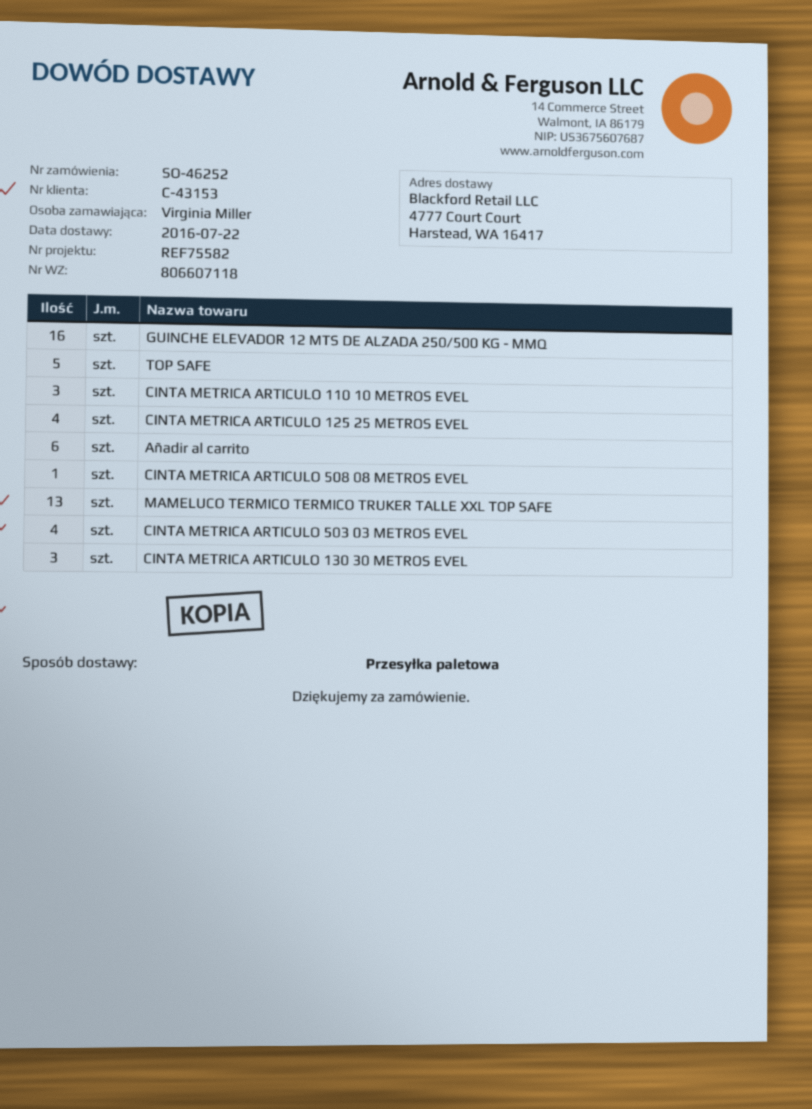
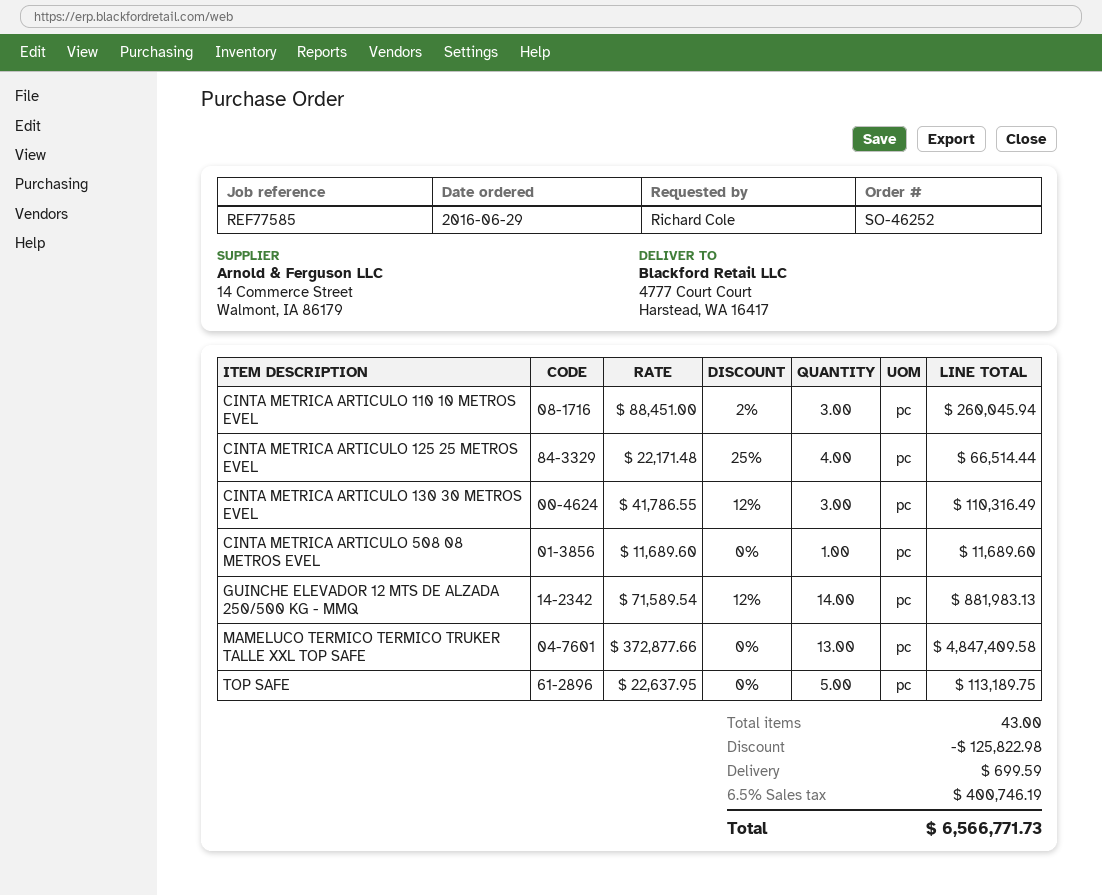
reference: REF75582 -> REF77585
ordered by: Virginia Miller -> Richard Cole
GUINCHE ELEVADOR 12 MTS DE ALZADA 250/500 KG - MMQ: 16 -> 14
Añadir al carrito: 6 -> none
CINTA METRICA ARTICULO 503 03 METROS EVEL: 4 -> none

